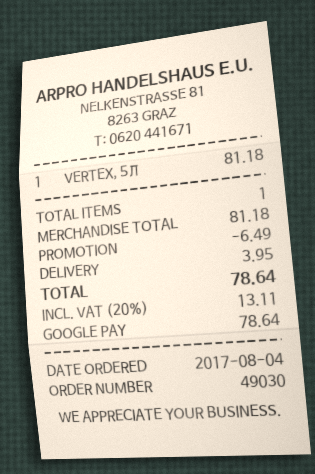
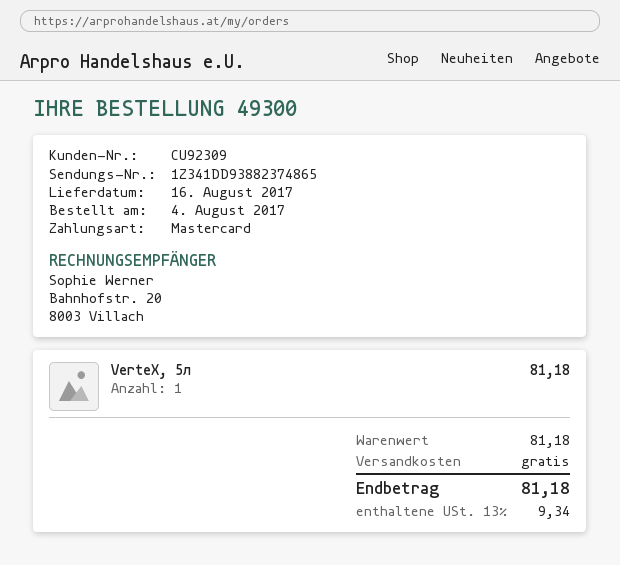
order number: 49030 -> 49300
payment method: Google Pay -> Mastercard
discount: 6.49 -> none
shipping: 3.95 -> 0.00
tax: 20% = 13.11 -> 13% = 9.34
total: 78.64 -> 81.18

